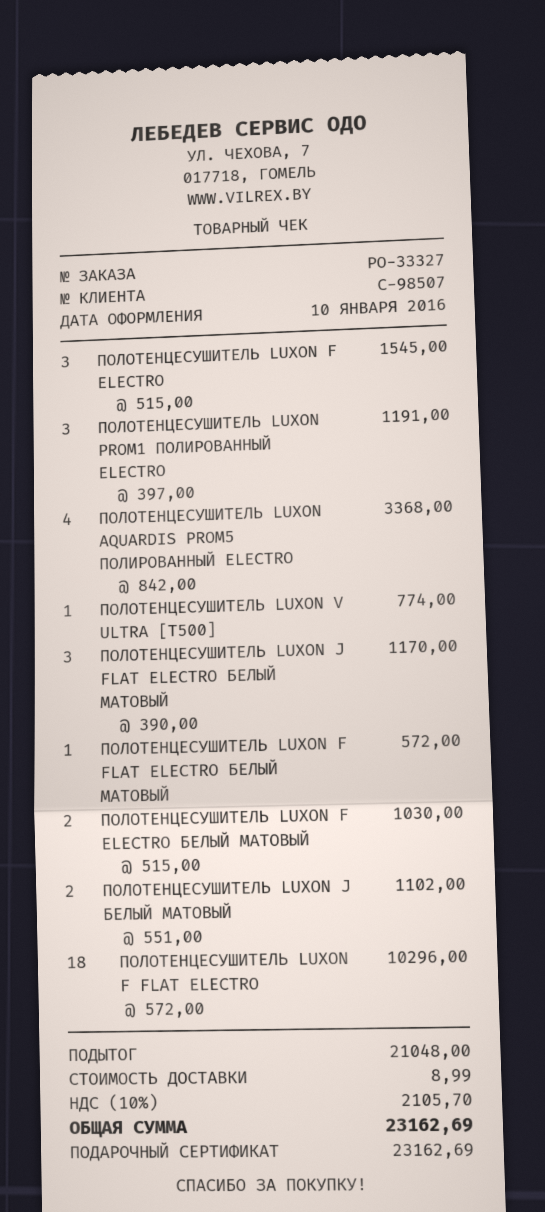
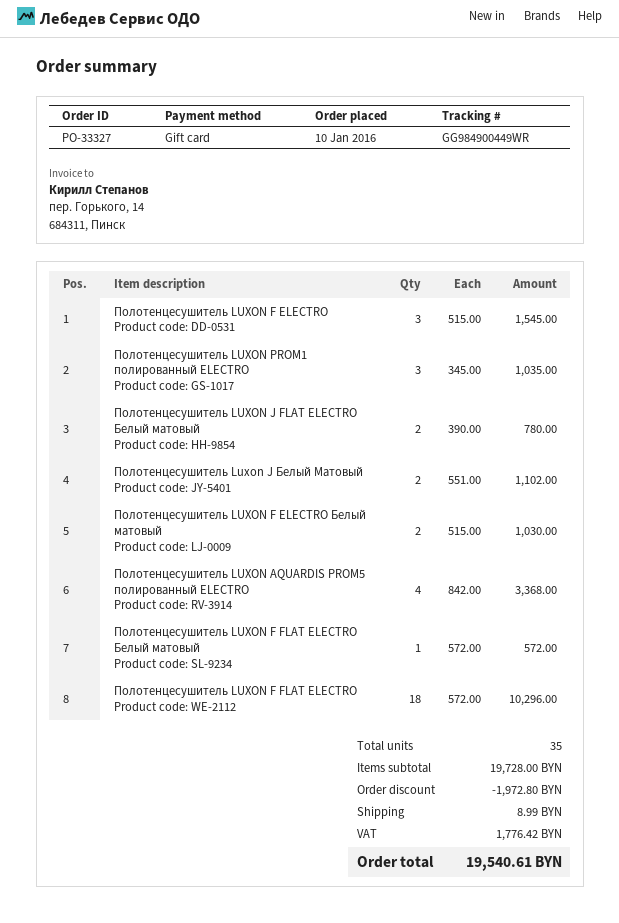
ПОЛОТЕНЦЕСУШИТЕЛЬ LUXON PROM1 ПОЛИРОВАННЫЙ ELECTRO: 3 x 397.00 = 1191.00 -> 3 x 345.00 = 1035.00
ПОЛОТЕНЦЕСУШИТЕЛЬ LUXON V ULTRA [T500]: 1 x 774.00 = 774.00 -> none
ПОЛОТЕНЦЕСУШИТЕЛЬ LUXON J FLAT ELECTRO БЕЛЫЙ МАТОВЫЙ: 3 x 390.00 = 1170.00 -> 2 x 390.00 = 780.00
subtotal: 21048.00 -> 19728.00
discount: none -> 1972.80
tax: 2105.70 -> 1776.42
total: 23162.69 -> 19540.61

